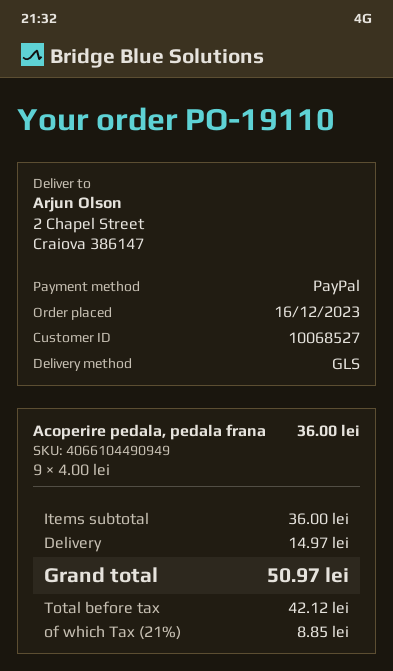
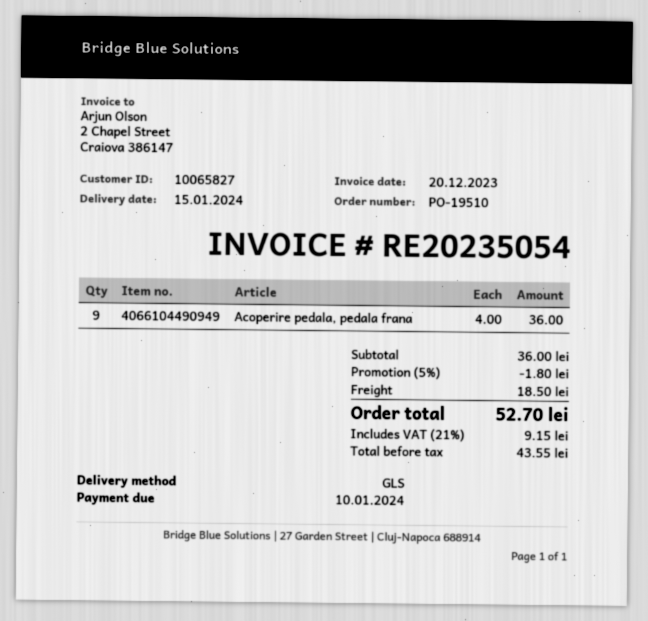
order number: PO-19110 -> PO-19510
customer number: 10068527 -> 10065827
discount: none -> 5% = 1.80
shipping: 14.97 -> 18.50
net: 42.12 -> 43.55
tax: 21% = 8.85 -> 21% = 9.15
total: 50.97 -> 52.70

